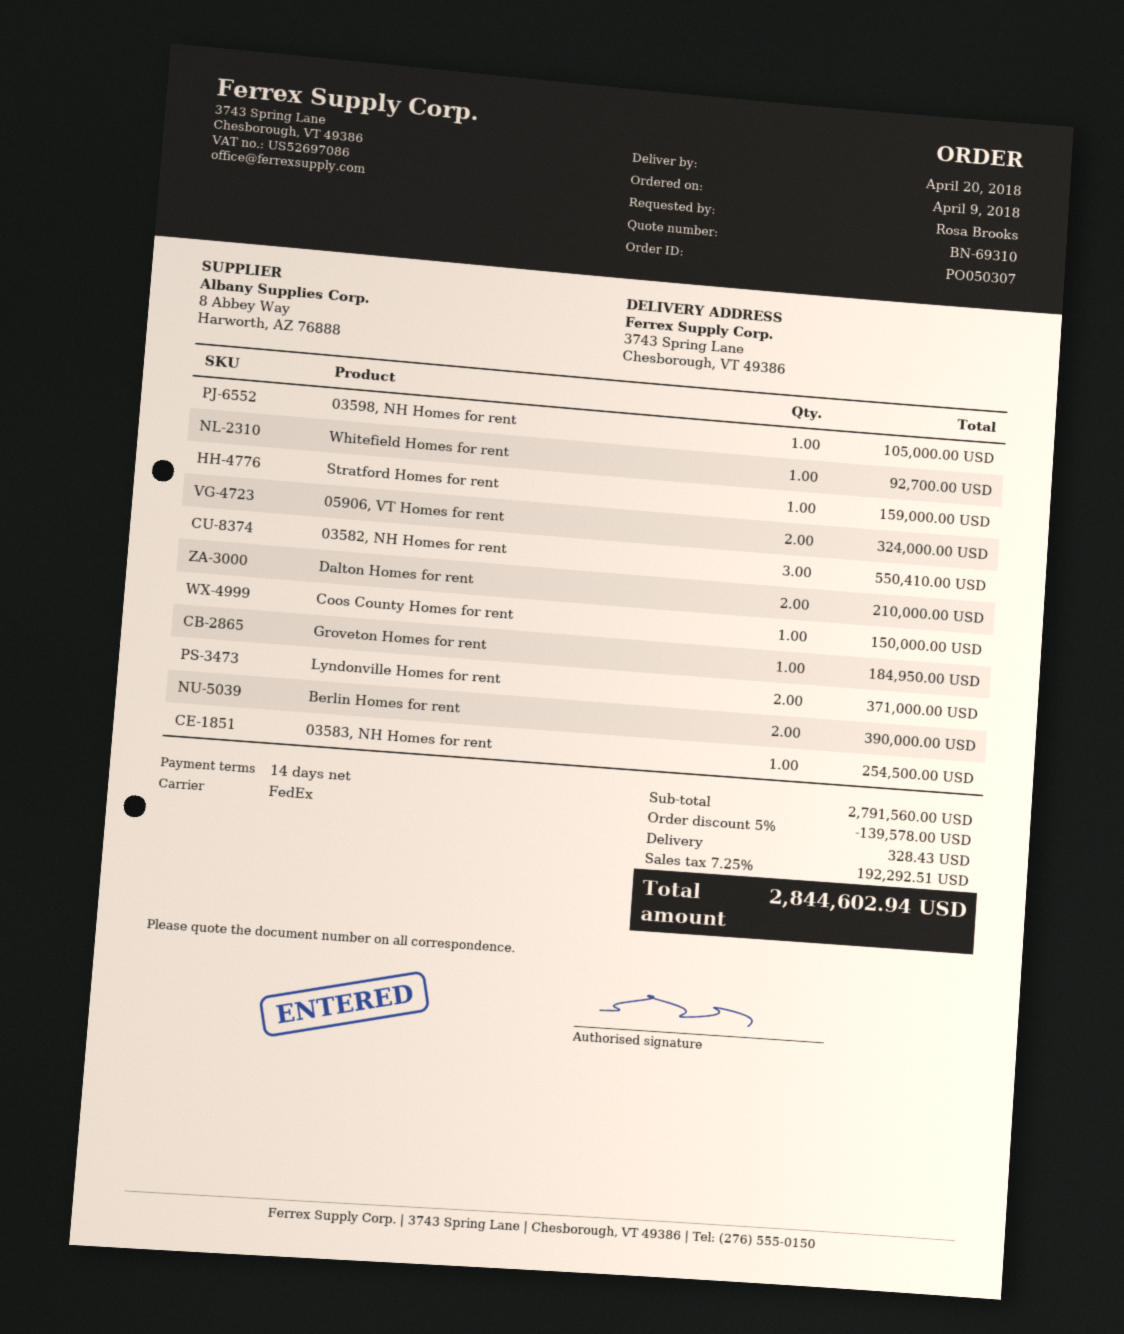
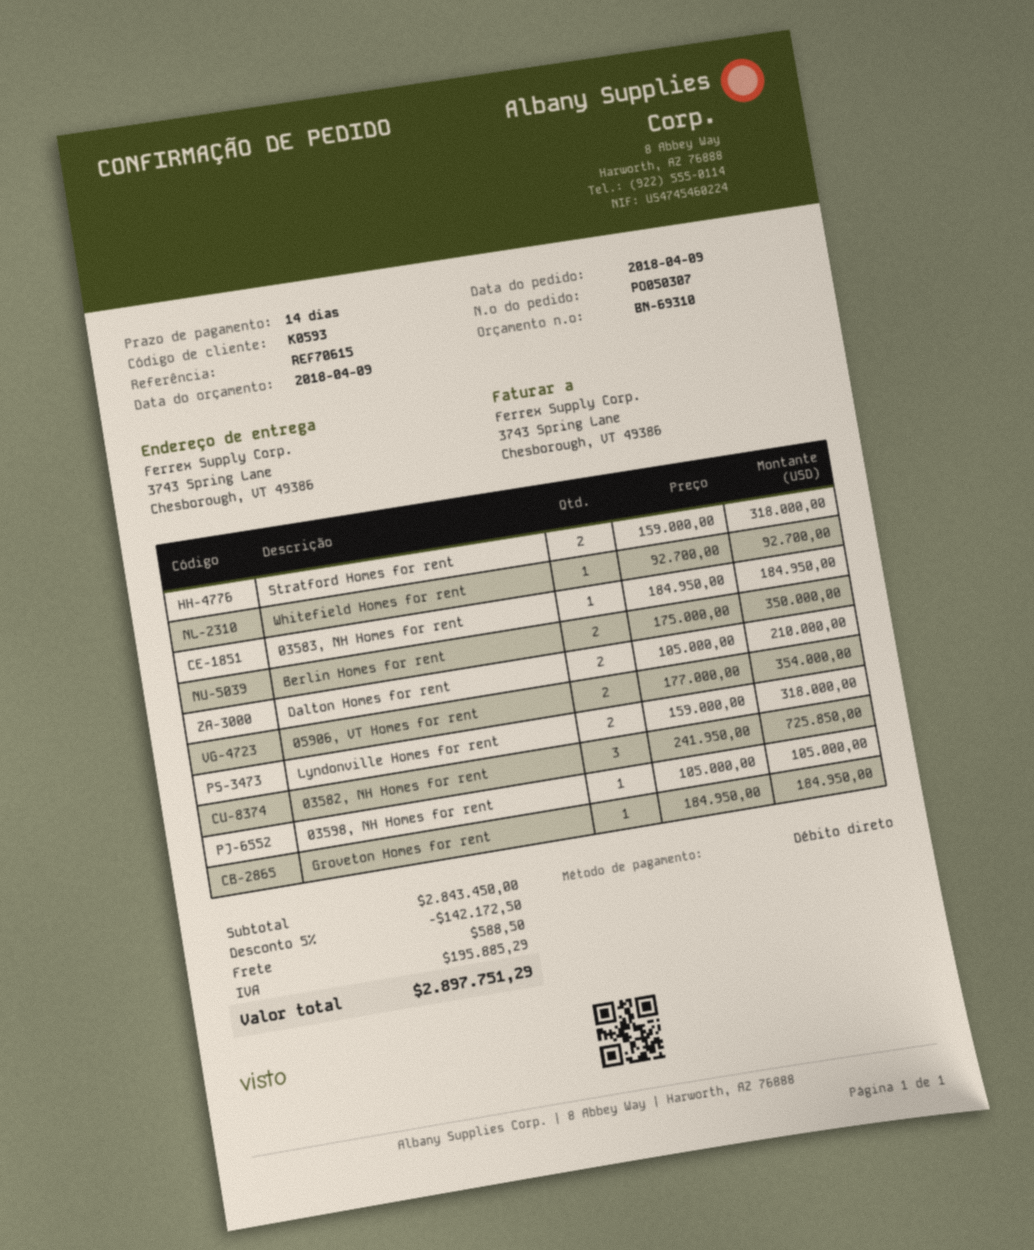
Stratford Homes for rent: 1 for 159000.00 -> 2 for 318000.00
05906, VT Homes for rent: 2 for 324000.00 -> 2 for 354000.00
03582, NH Homes for rent: 3 for 550410.00 -> 3 for 725850.00
Coos County Homes for rent: 1 for 150000.00 -> none
Lyndonville Homes for rent: 2 for 371000.00 -> 2 for 318000.00
Berlin Homes for rent: 2 for 390000.00 -> 2 for 350000.00
03583, NH Homes for rent: 1 for 254500.00 -> 1 for 184950.00
subtotal: 2791560.00 -> 2843450.00
discount: 5% = 139578.00 -> 5% = 142172.50
shipping: 328.43 -> 588.50
tax: 192292.51 -> 195885.29
total: 2844602.94 -> 2897751.29

